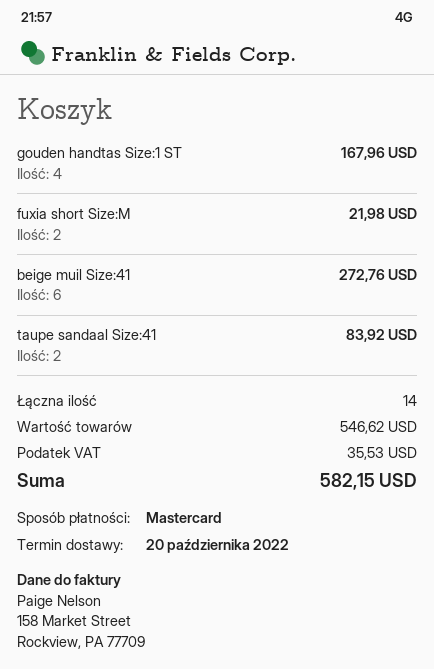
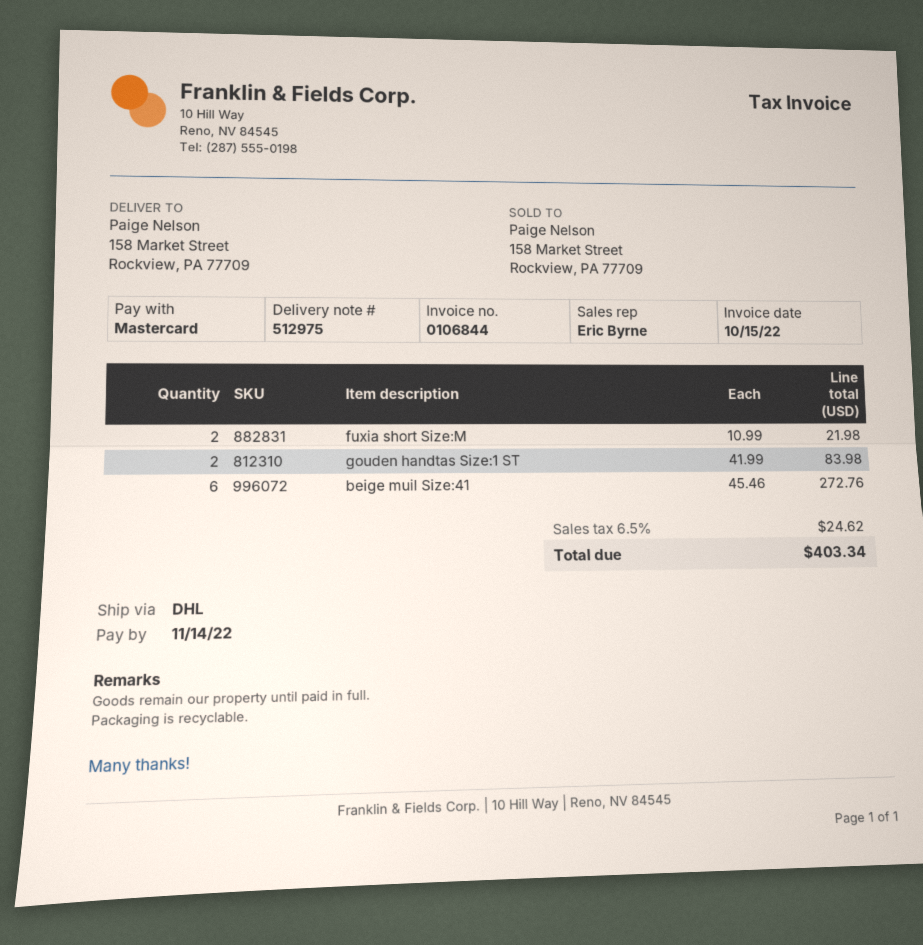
gouden handtas Size:1 ST: 4 for 167.96 -> 2 for 83.98
taupe sandaal Size:41: 2 for 83.92 -> none
tax: 35.53 -> 24.62
total: 582.15 -> 403.34

